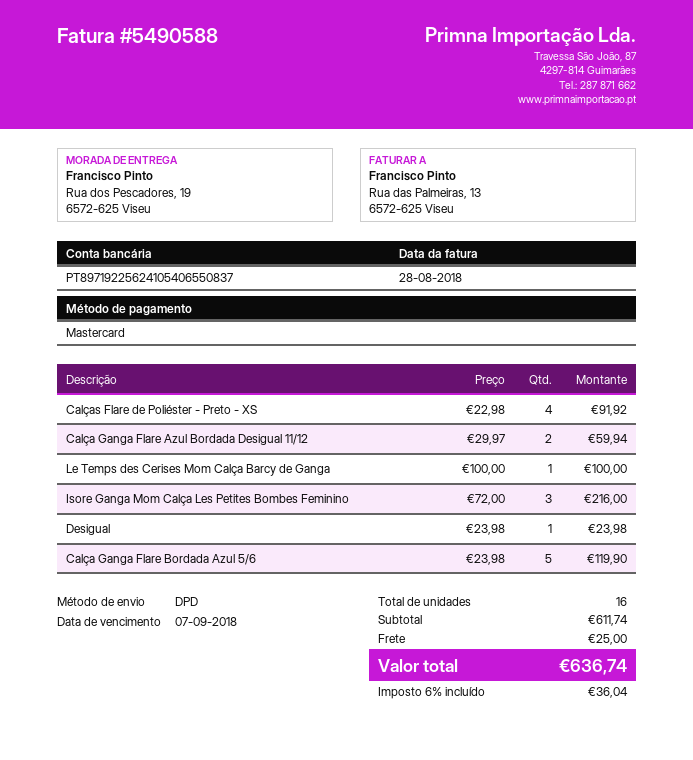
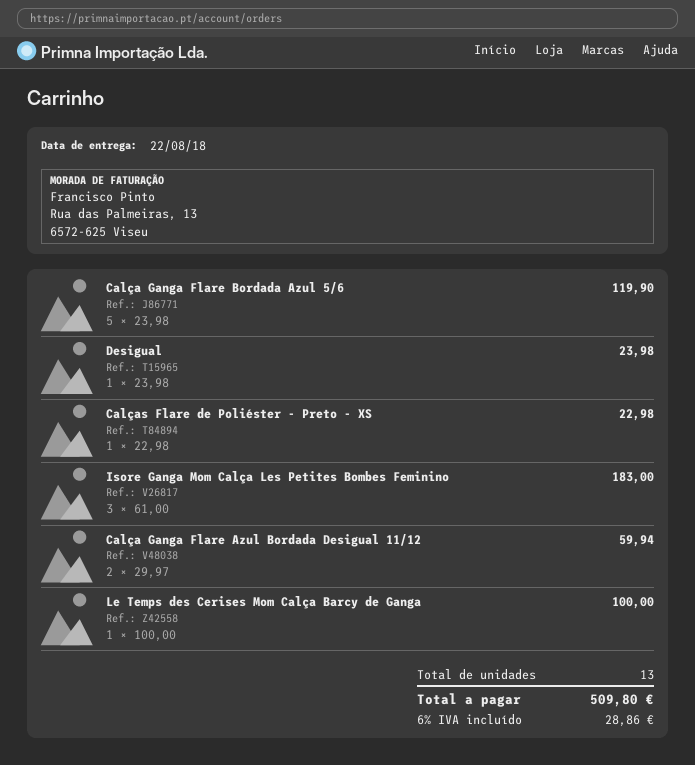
Calças Flare de Poliéster - Preto - XS: 4 x 22.98 = 91.92 -> 1 x 22.98 = 22.98
Isore Ganga Mom Calça Les Petites Bombes Feminino: 3 x 72.00 = 216.00 -> 3 x 61.00 = 183.00
total quantity: 16 -> 13
shipping: 25.00 -> none
tax: 6% = 36.04 -> 6% = 28.86
total: 636.74 -> 509.80

